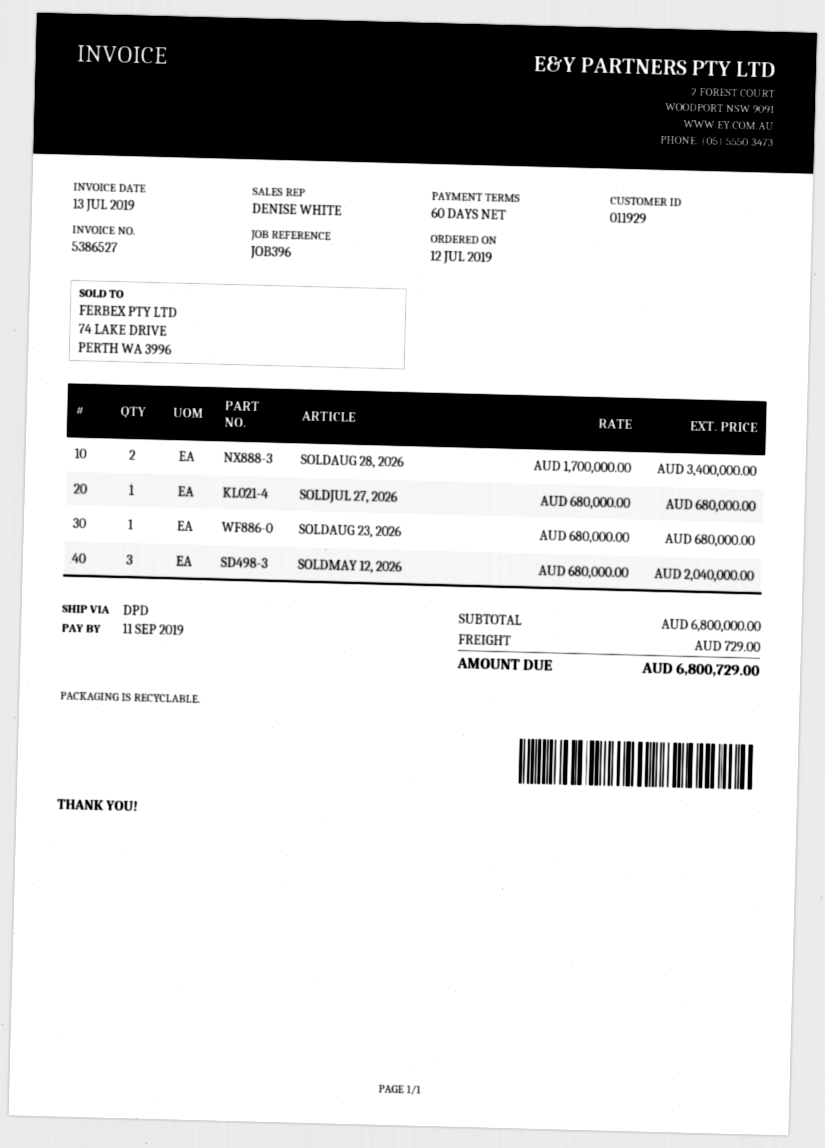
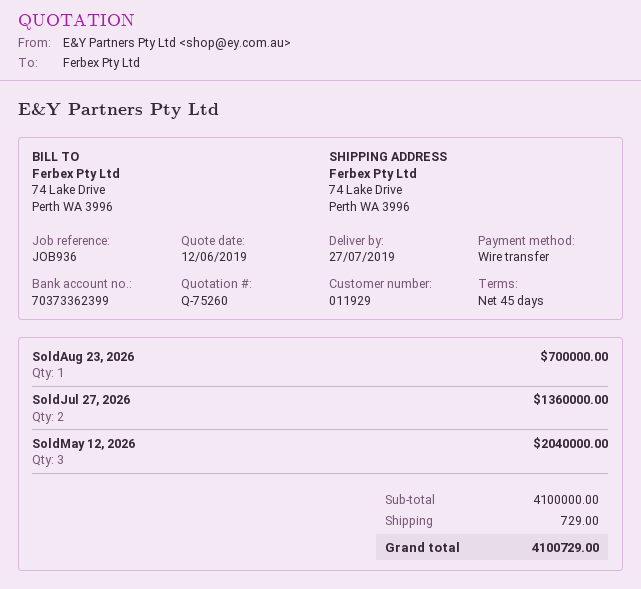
payment terms: 60 days -> 45 days
reference: JOB396 -> JOB936
SOLDAUG 28, 2026: 2 for 3400000.00 -> none
SOLDJUL 27, 2026: 1 for 680000.00 -> 2 for 1360000.00
SOLDAUG 23, 2026: 1 for 680000.00 -> 1 for 700000.00
subtotal: 6800000.00 -> 4100000.00
total: 6800729.00 -> 4100729.00

